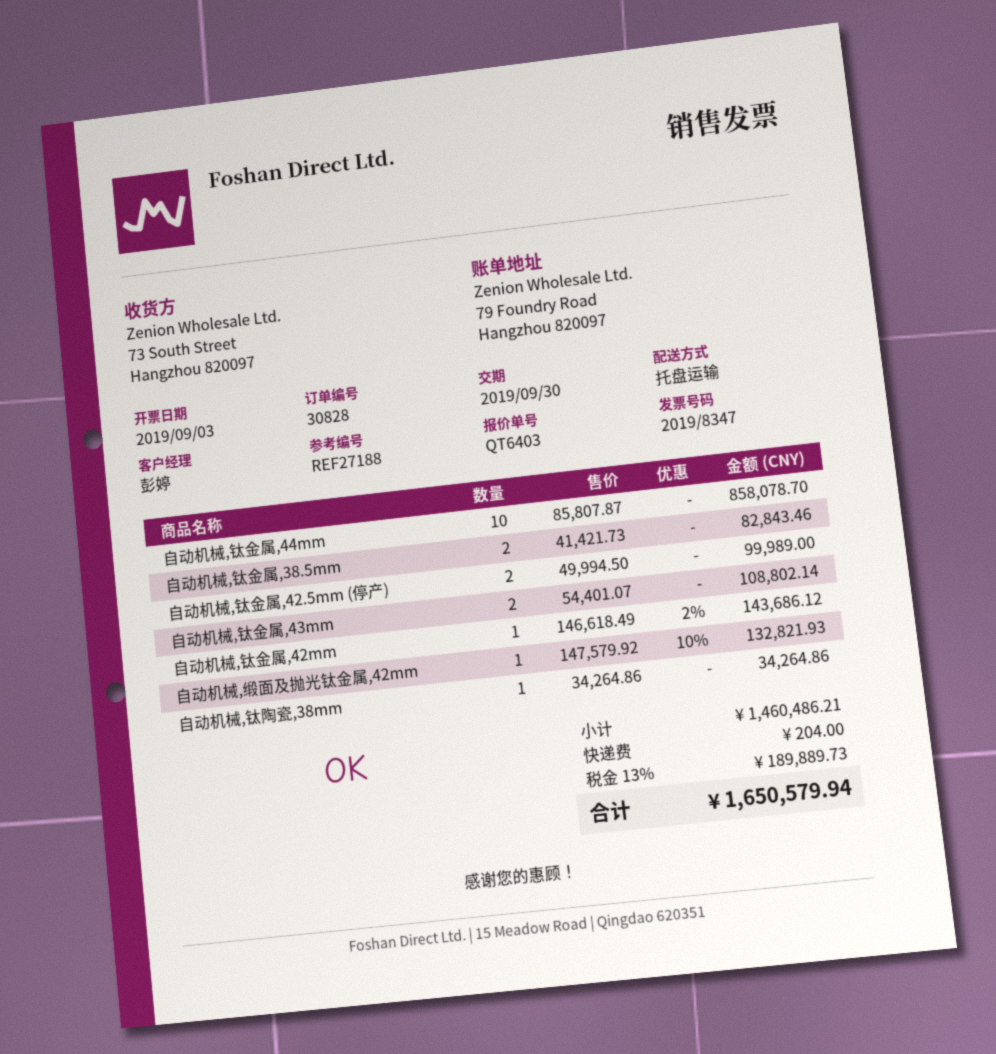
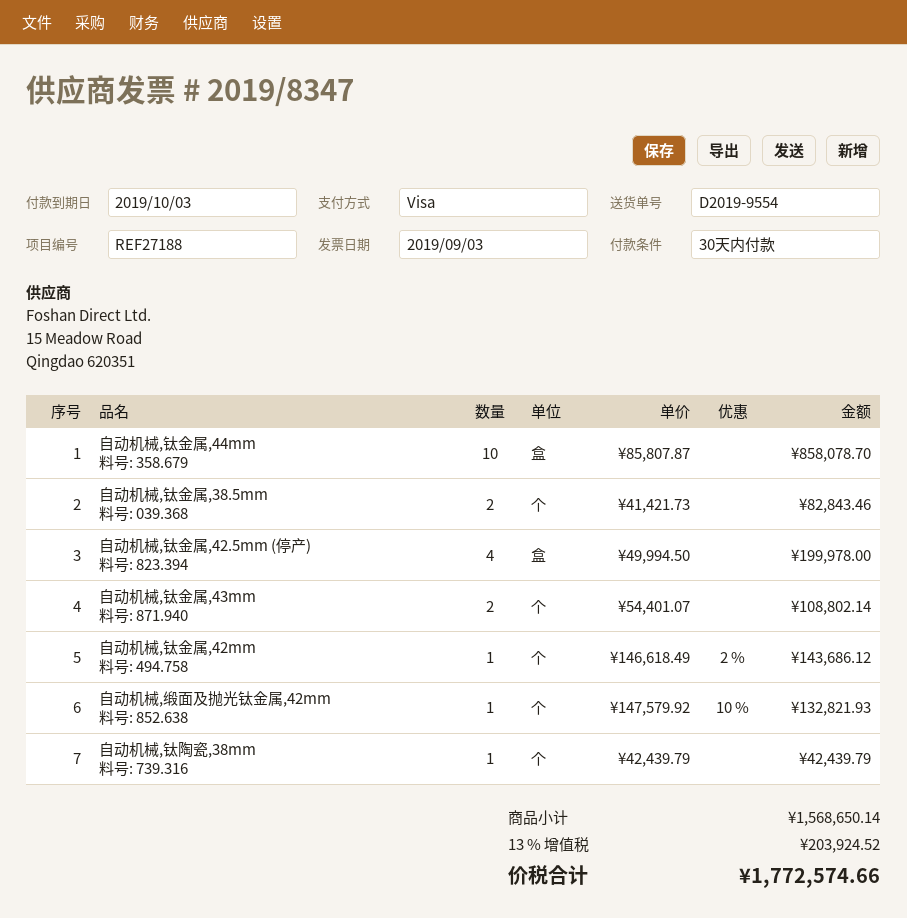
自动机械,钛金属,42.5mm (停产): 2 x 49994.50 = 99989.00 -> 4 x 49994.50 = 199978.00
自动机械,钛陶瓷,38mm: 1 x 34264.86 = 34264.86 -> 1 x 42439.79 = 42439.79
subtotal: 1460486.21 -> 1568650.14
shipping: 204.00 -> none
tax: 13% = 189889.73 -> 13% = 203924.52
total: 1650579.94 -> 1772574.66

